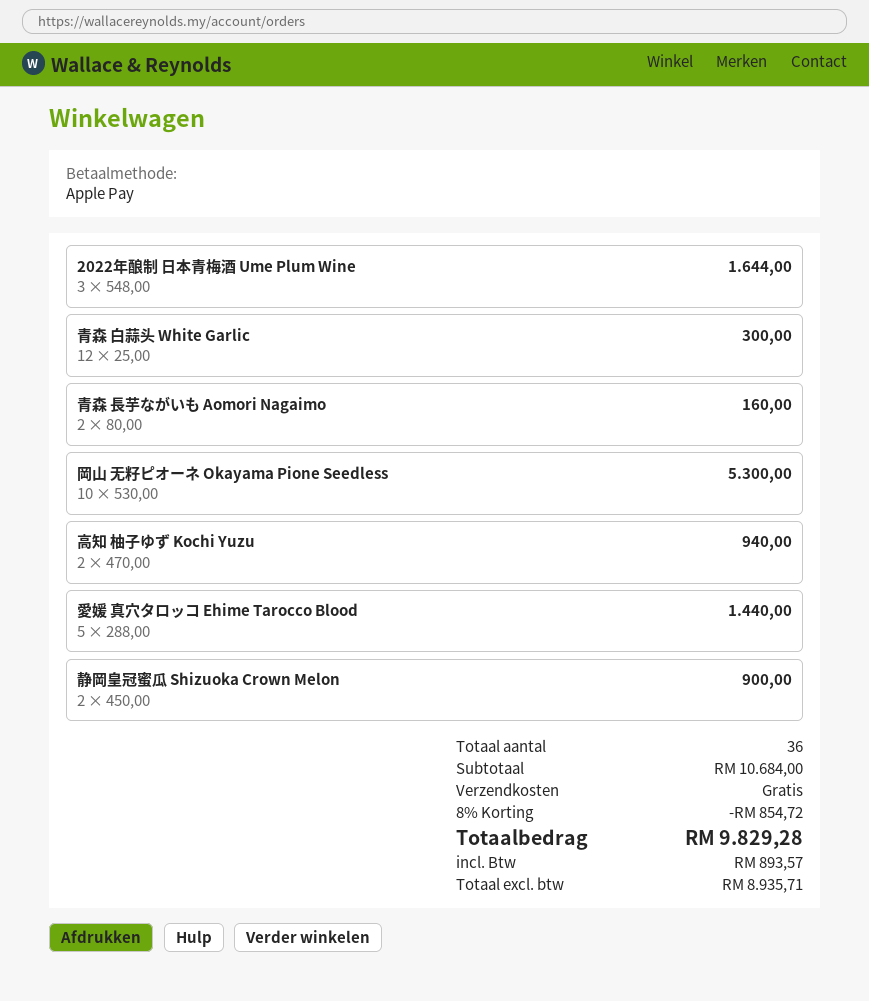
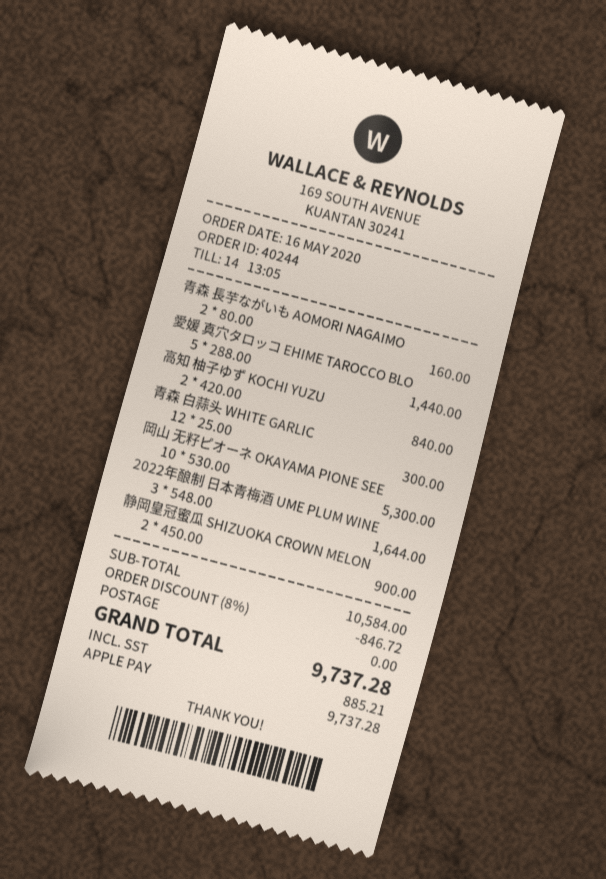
高知 柚子ゆず Kochi Yuzu: 2 x 470.00 = 940.00 -> 2 x 420.00 = 840.00
subtotal: 10684.00 -> 10584.00
discount: 8% = 854.72 -> 8% = 846.72
tax: 893.57 -> 885.21
total: 9829.28 -> 9737.28

